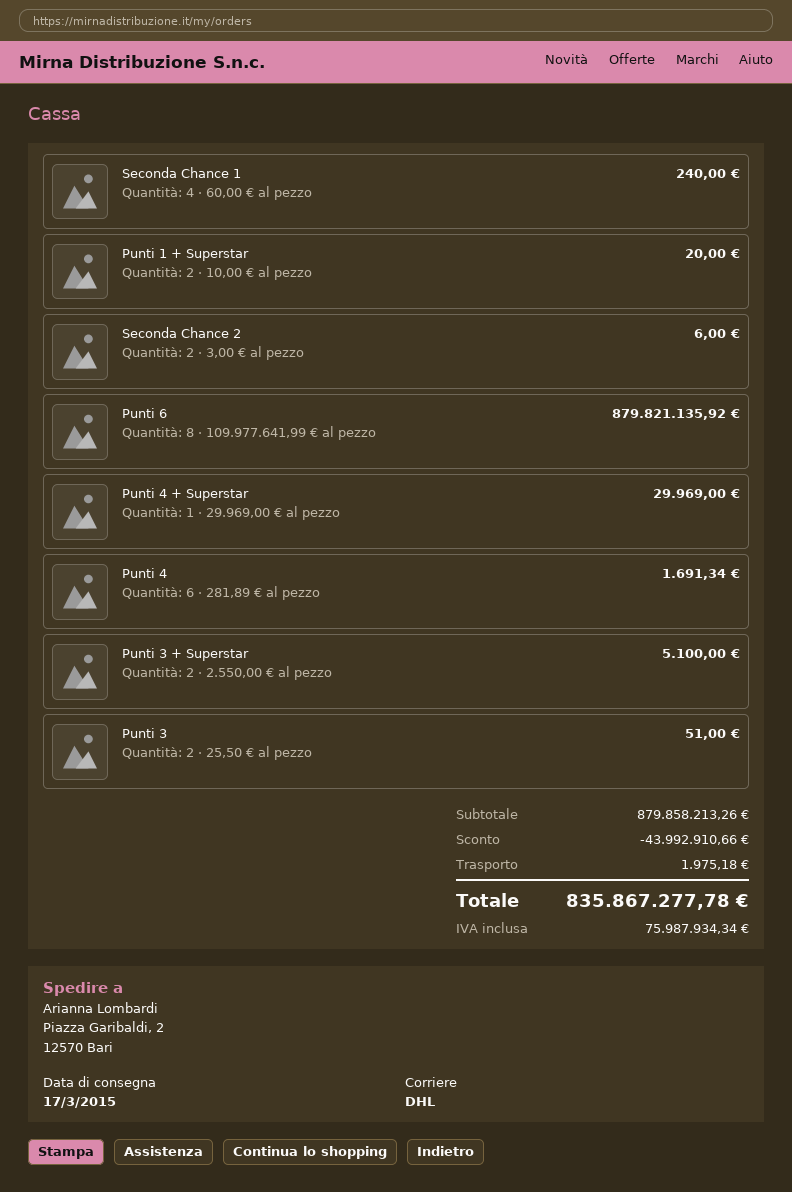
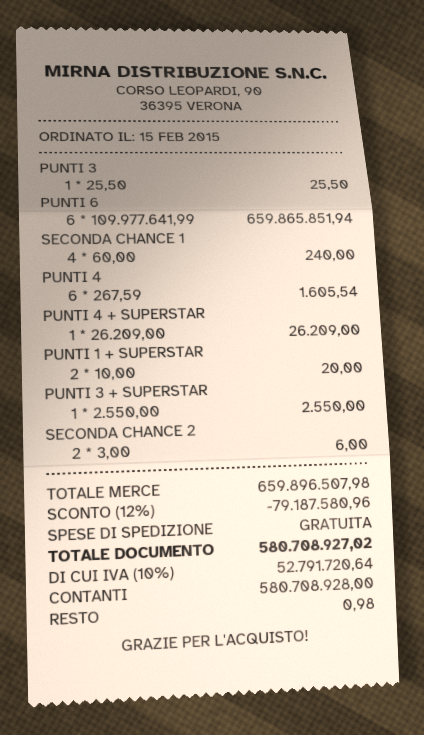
Punti 6: 8 x 109977641.99 = 879821135.92 -> 6 x 109977641.99 = 659865851.94
Punti 4 + Superstar: 1 x 29969.00 = 29969.00 -> 1 x 26209.00 = 26209.00
Punti 4: 6 x 281.89 = 1691.34 -> 6 x 267.59 = 1605.54
Punti 3 + Superstar: 2 x 2550.00 = 5100.00 -> 1 x 2550.00 = 2550.00
Punti 3: 2 x 25.50 = 51.00 -> 1 x 25.50 = 25.50
subtotal: 879858213.26 -> 659896507.98
discount: 43992910.66 -> 79187580.96
shipping: 1975.18 -> 0.00
tax: 75987934.34 -> 52791720.64
total: 835867277.78 -> 580708927.02

